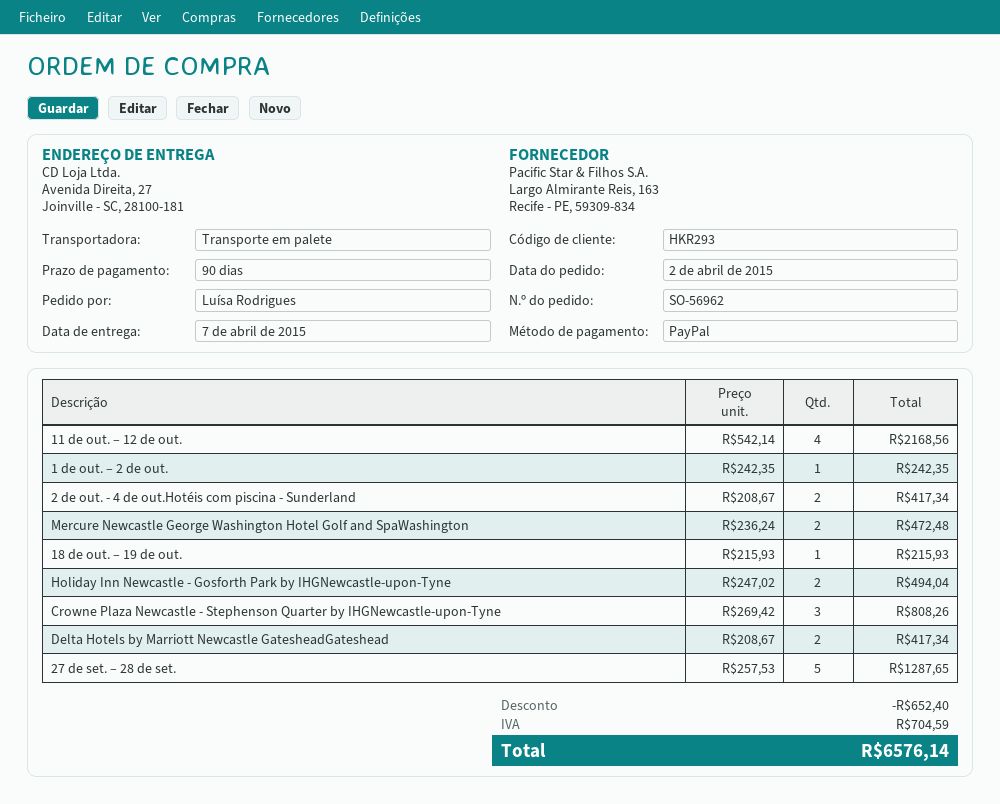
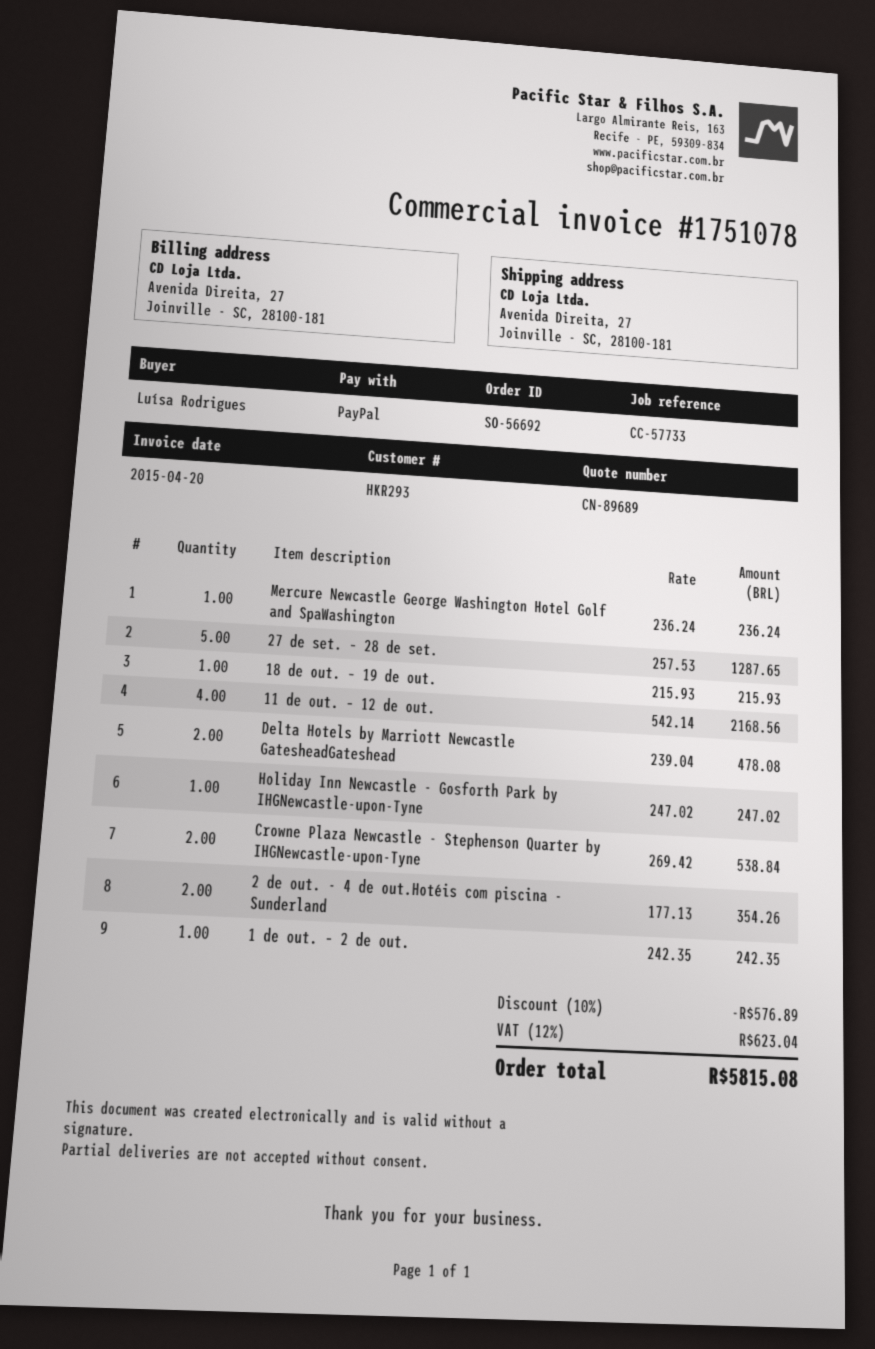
order number: SO-56962 -> SO-56692
2 de out. - 4 de out.Hotéis com piscina - Sunderland: 2 x 208.67 = 417.34 -> 2 x 177.13 = 354.26
Mercure Newcastle George Washington Hotel Golf and SpaWashington: 2 x 236.24 = 472.48 -> 1 x 236.24 = 236.24
Holiday Inn Newcastle - Gosforth Park by IHGNewcastle-upon-Tyne: 2 x 247.02 = 494.04 -> 1 x 247.02 = 247.02
Crowne Plaza Newcastle - Stephenson Quarter by IHGNewcastle-upon-Tyne: 3 x 269.42 = 808.26 -> 2 x 269.42 = 538.84
Delta Hotels by Marriott Newcastle GatesheadGateshead: 2 x 208.67 = 417.34 -> 2 x 239.04 = 478.08
discount: 652.40 -> 576.89
tax: 704.59 -> 623.04
total: 6576.14 -> 5815.08

